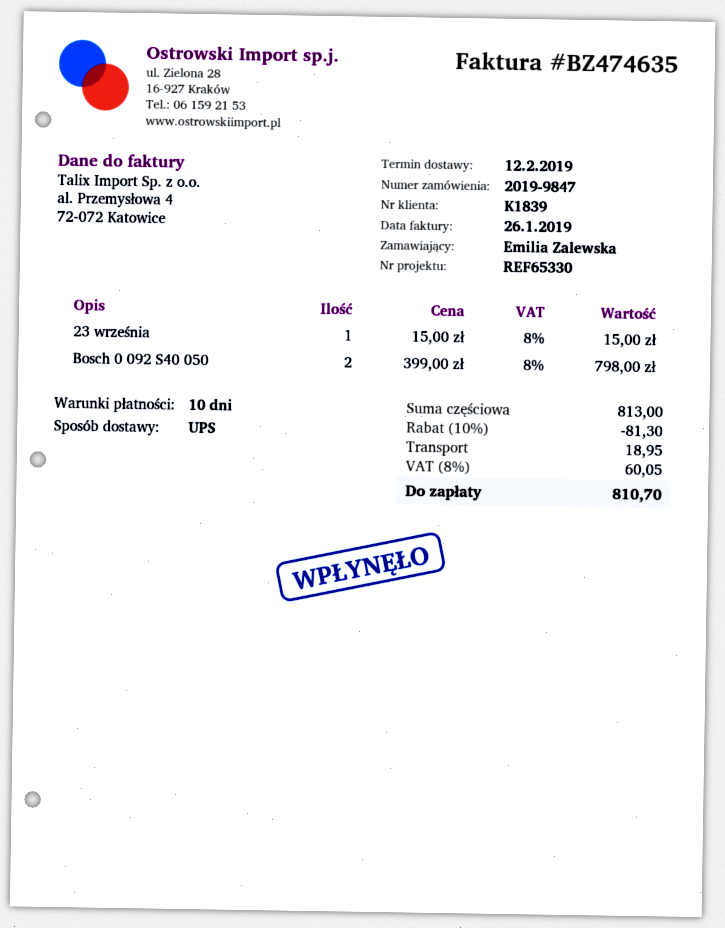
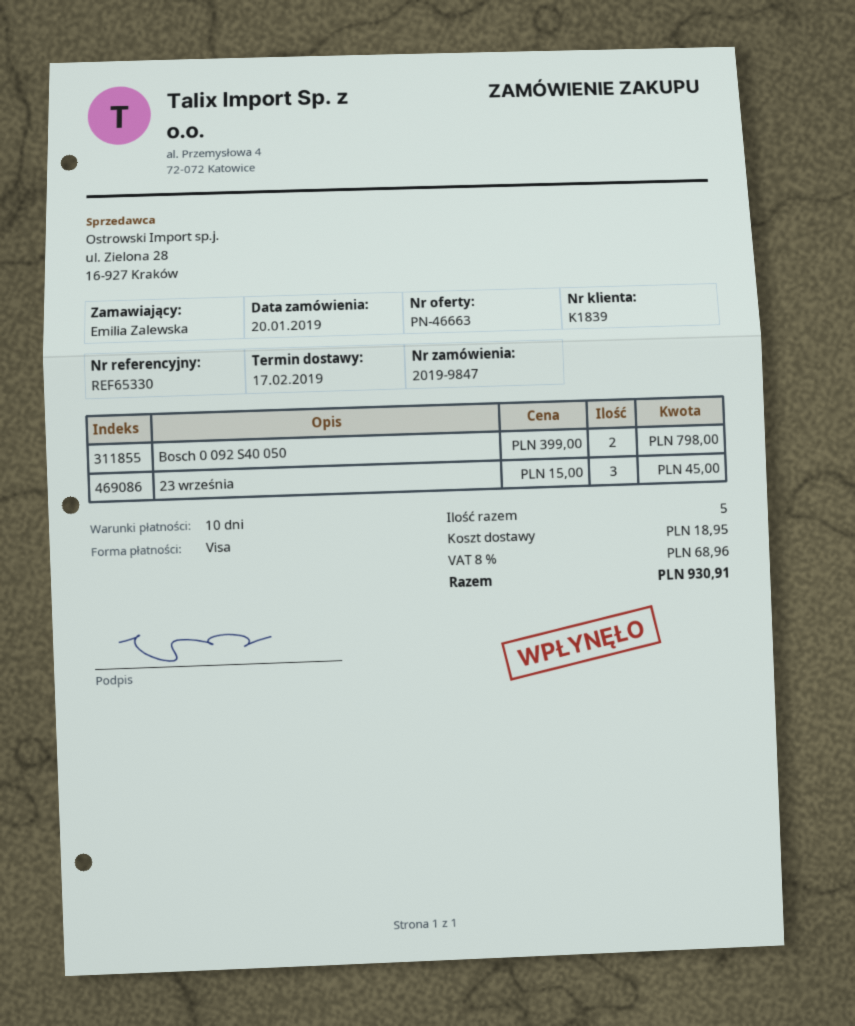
delivery date: 2019-02-12 -> 2019-02-17
23 września: 1 x 15.00 = 15.00 -> 3 x 15.00 = 45.00
discount: 10% = 81.30 -> none
tax: 8% = 60.05 -> 8% = 68.96
total: 810.70 -> 930.91

